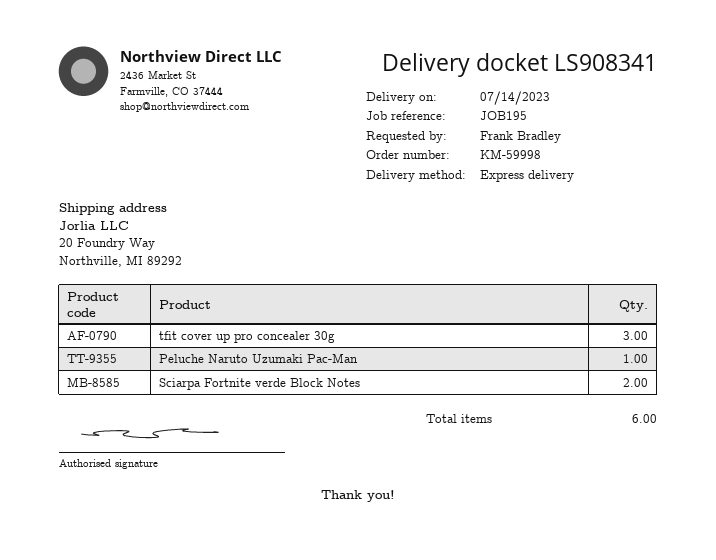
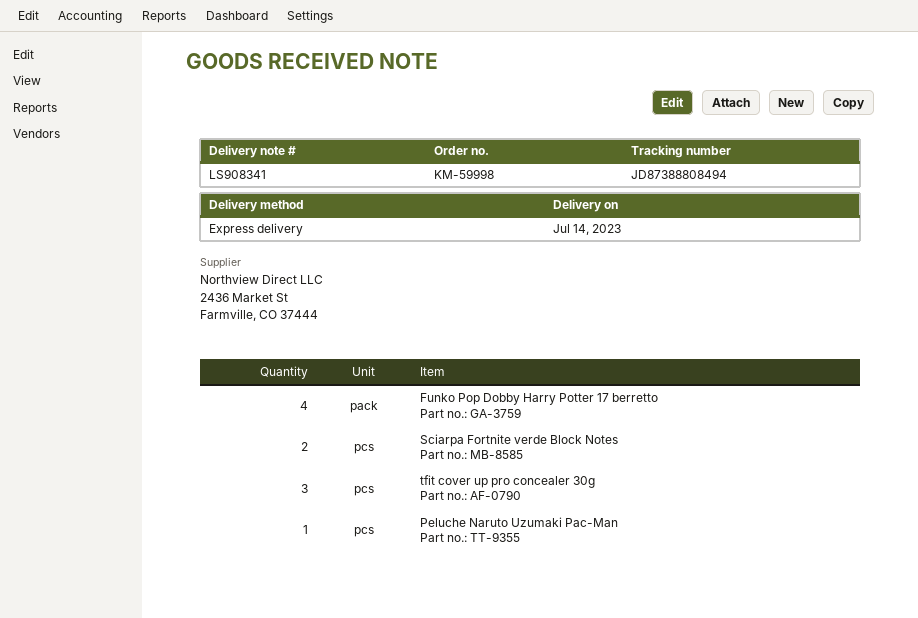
Funko Pop Dobby Harry Potter 17 berretto: none -> 4

